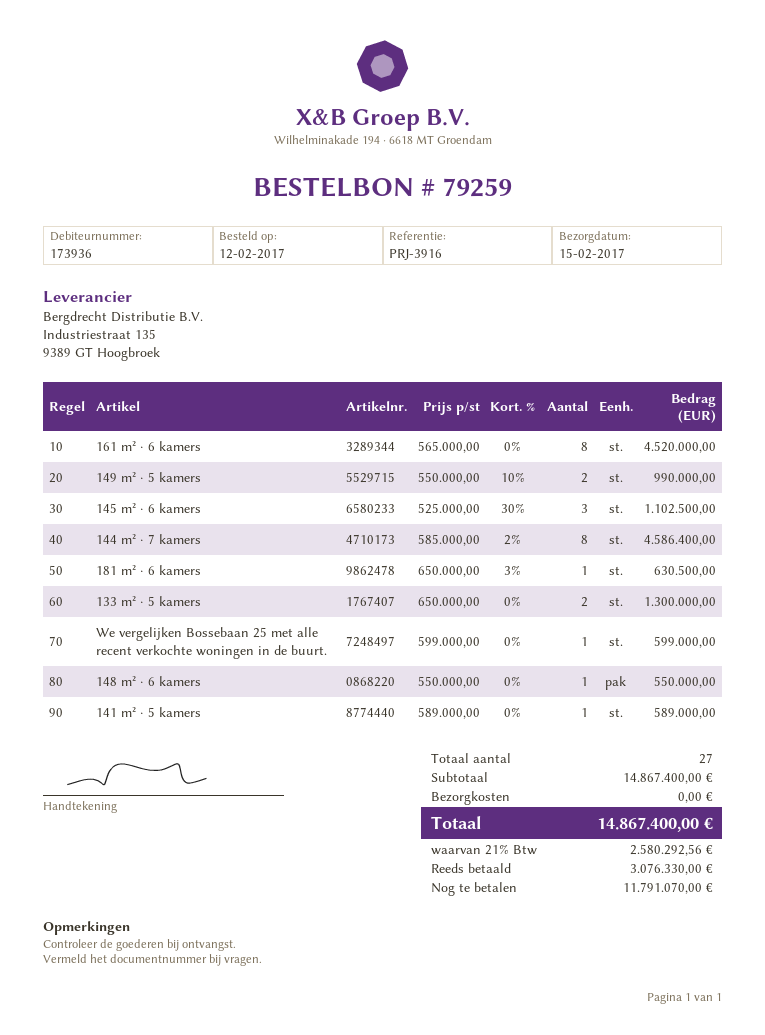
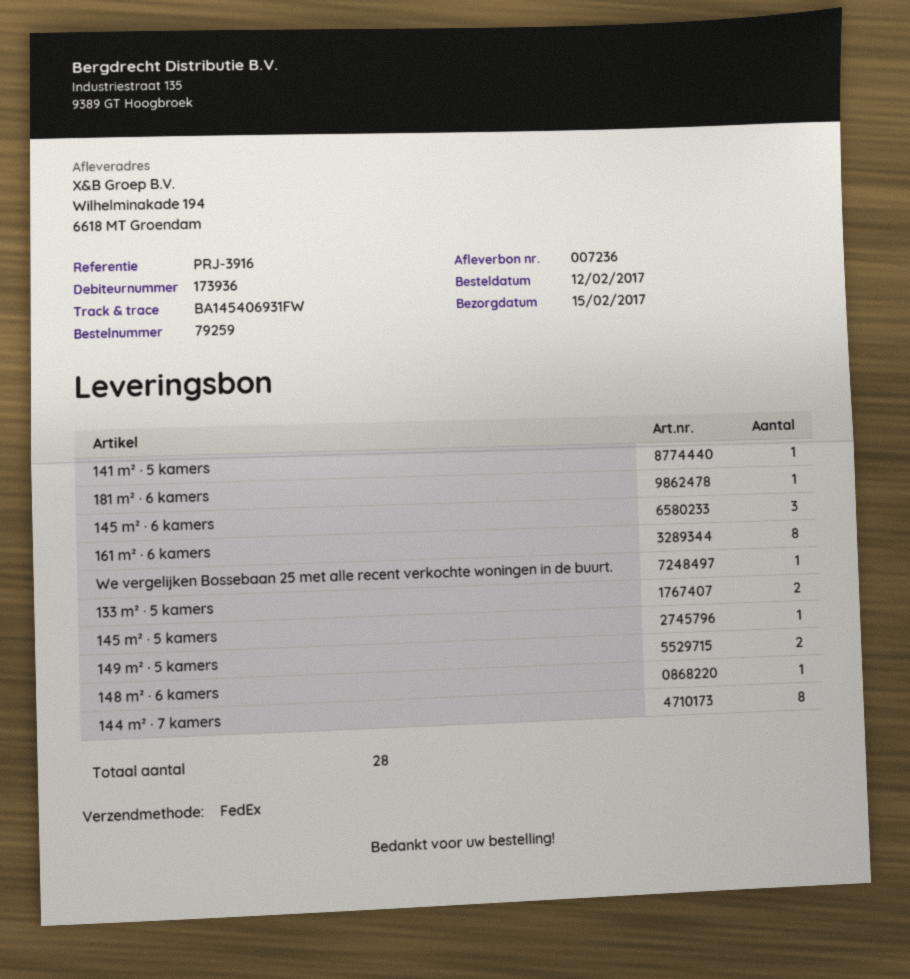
145 m² · 5 kamers: none -> 1
total quantity: 27 -> 28

